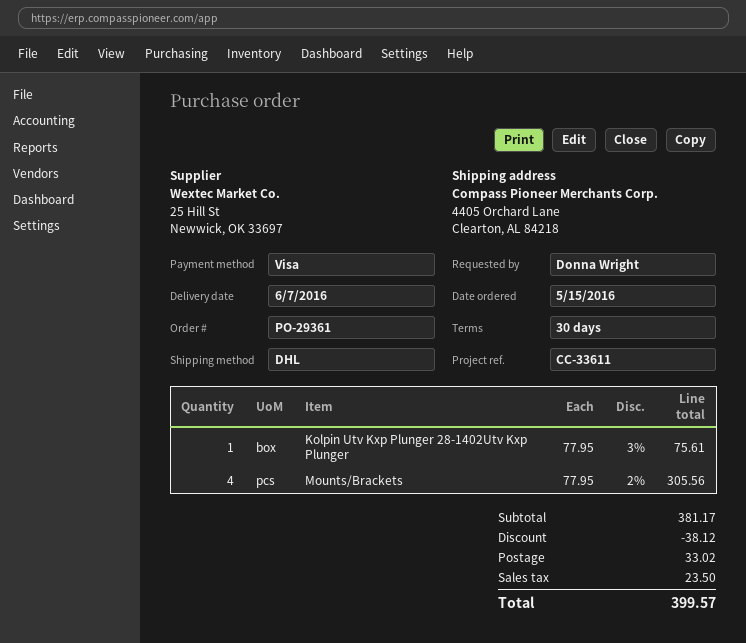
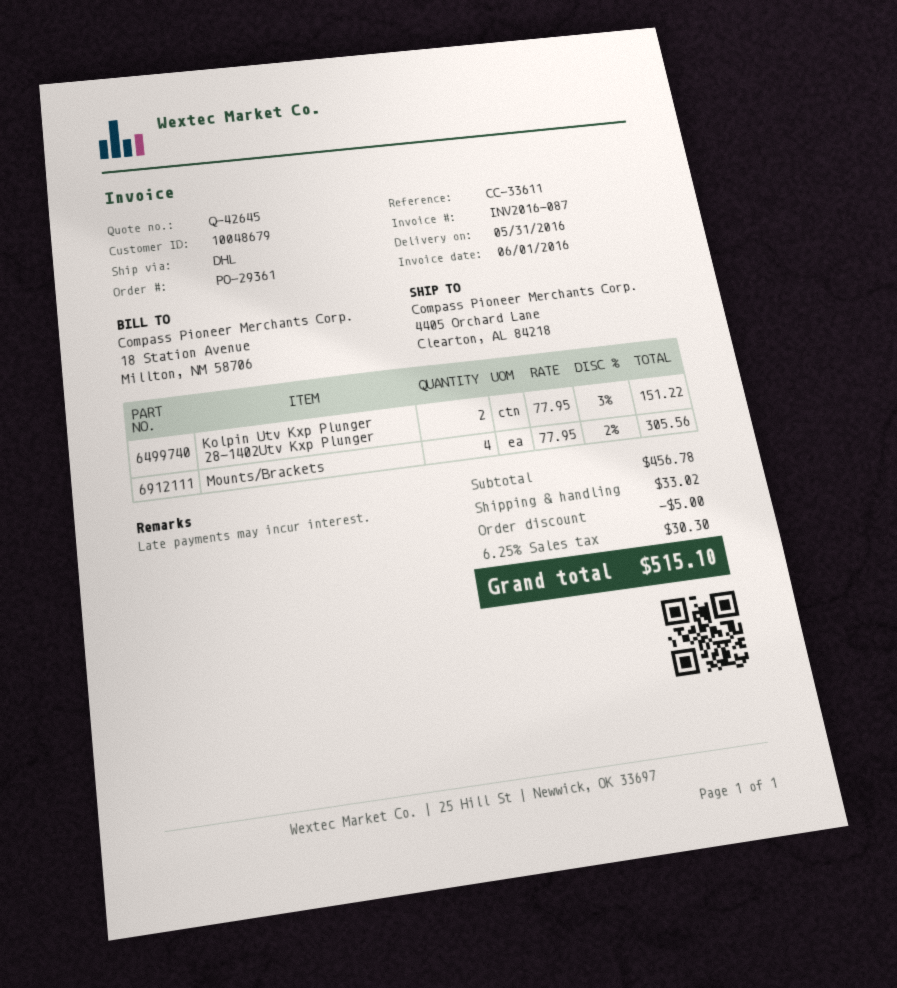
delivery date: 2016-06-07 -> 2016-05-31
Kolpin Utv Kxp Plunger 28-1402Utv Kxp Plunger: 1 x 77.95 - 3% = 75.61 -> 2 x 77.95 - 3% = 151.22
subtotal: 381.17 -> 456.78
discount: 38.12 -> 5.00
tax: 23.50 -> 30.30
total: 399.57 -> 515.10

